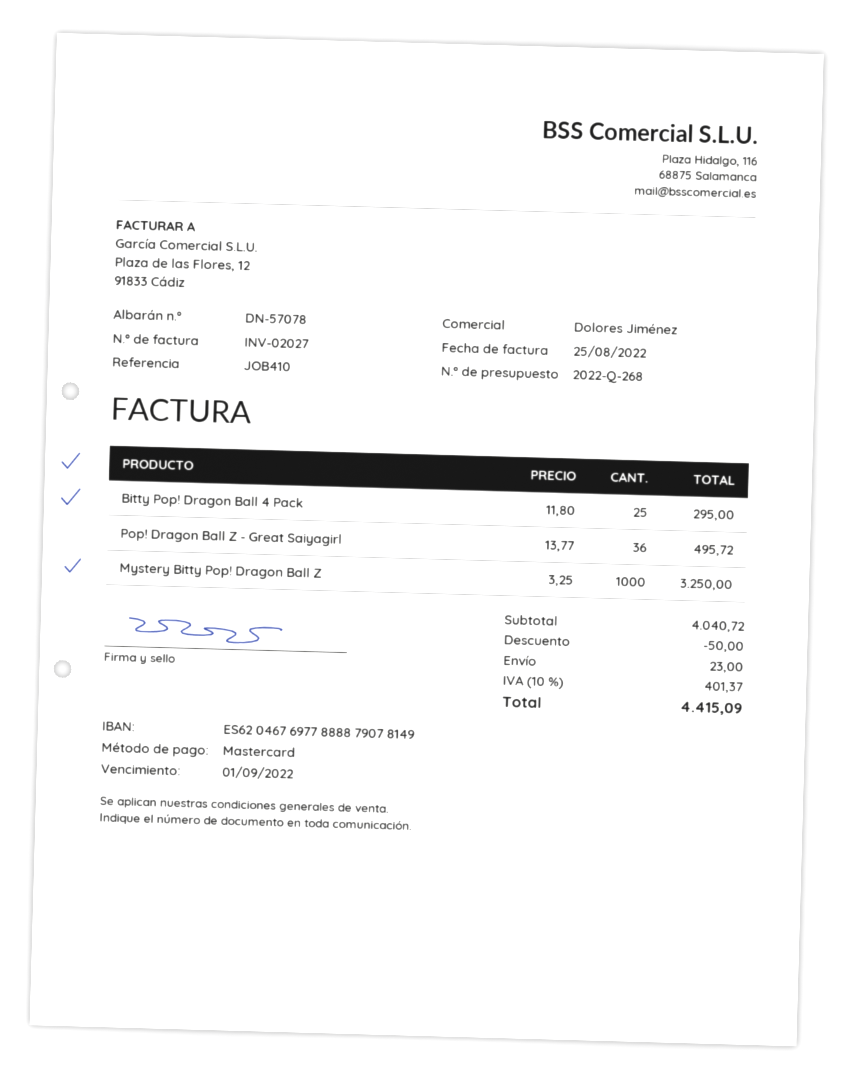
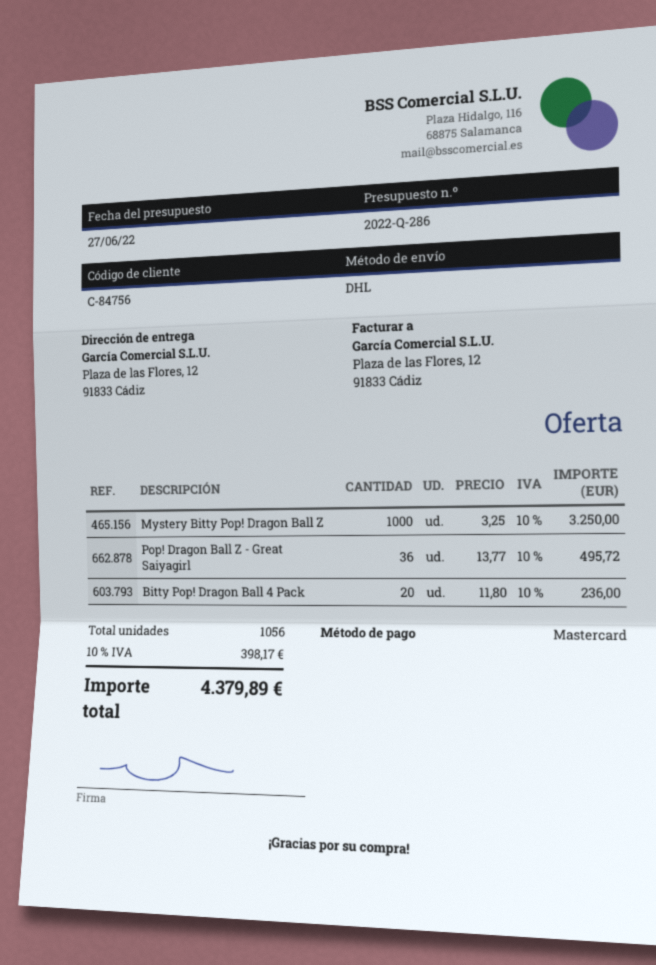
quote number: 2022-Q-268 -> 2022-Q-286
Bitty Pop! Dragon Ball 4 Pack: 25 x 11.80 = 295.00 -> 20 x 11.80 = 236.00
discount: 50.00 -> none
shipping: 23.00 -> none
tax: 10% = 401.37 -> 10% = 398.17
total: 4415.09 -> 4379.89

